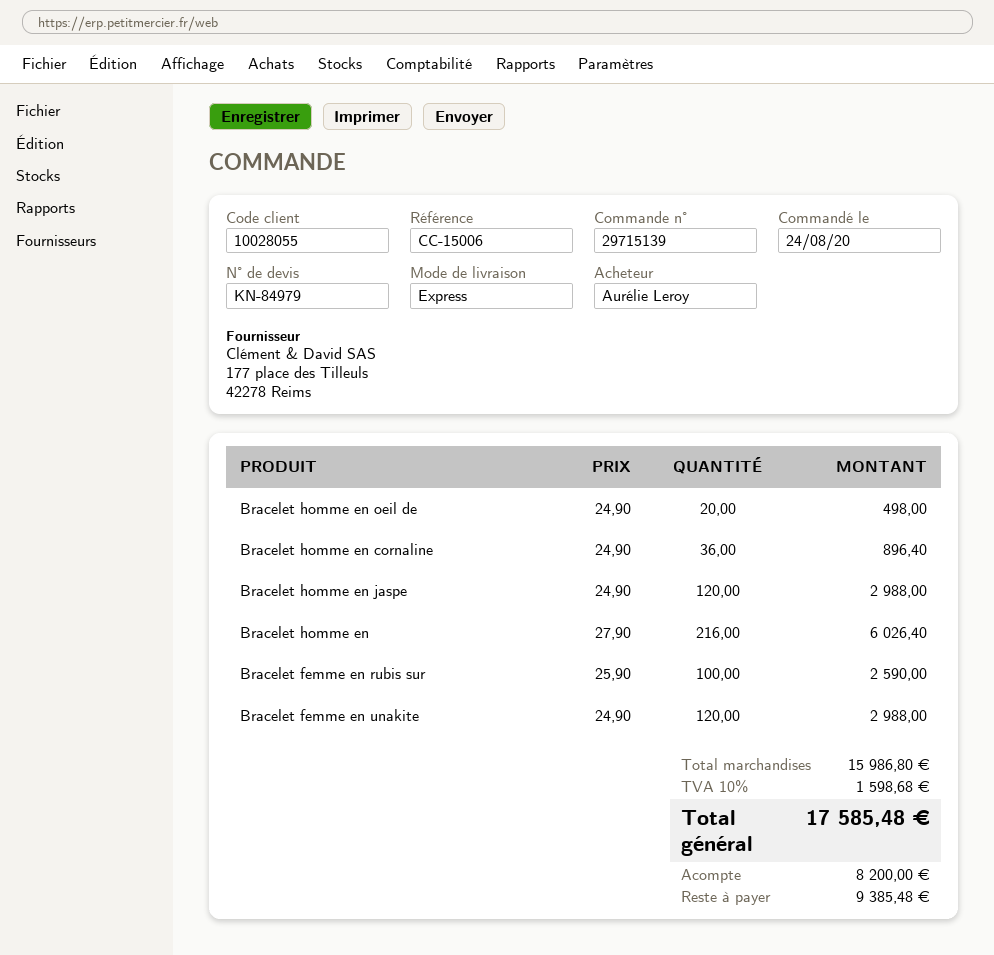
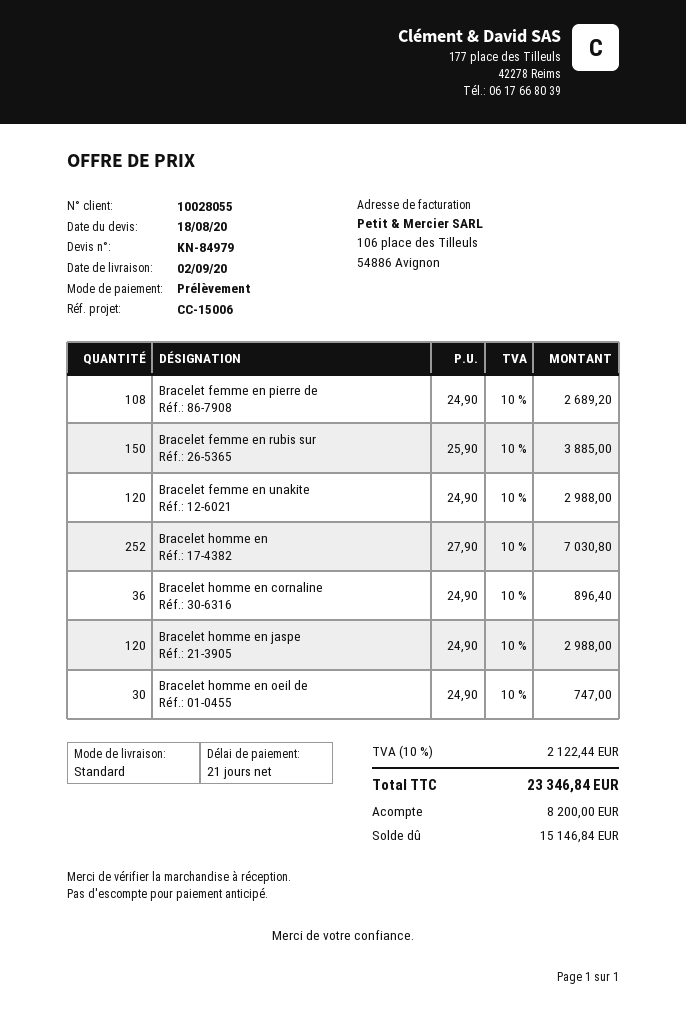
shipping method: express -> standard
Bracelet homme en oeil de: 20 x 24.90 = 498.00 -> 30 x 24.90 = 747.00
Bracelet homme en: 216 x 27.90 = 6026.40 -> 252 x 27.90 = 7030.80
Bracelet femme en rubis sur: 100 x 25.90 = 2590.00 -> 150 x 25.90 = 3885.00
Bracelet femme en pierre de: none -> 108 x 24.90 = 2689.20
tax: 10% = 1598.68 -> 10% = 2122.44
total: 17585.48 -> 23346.84
balance: 9385.48 -> 15146.84

